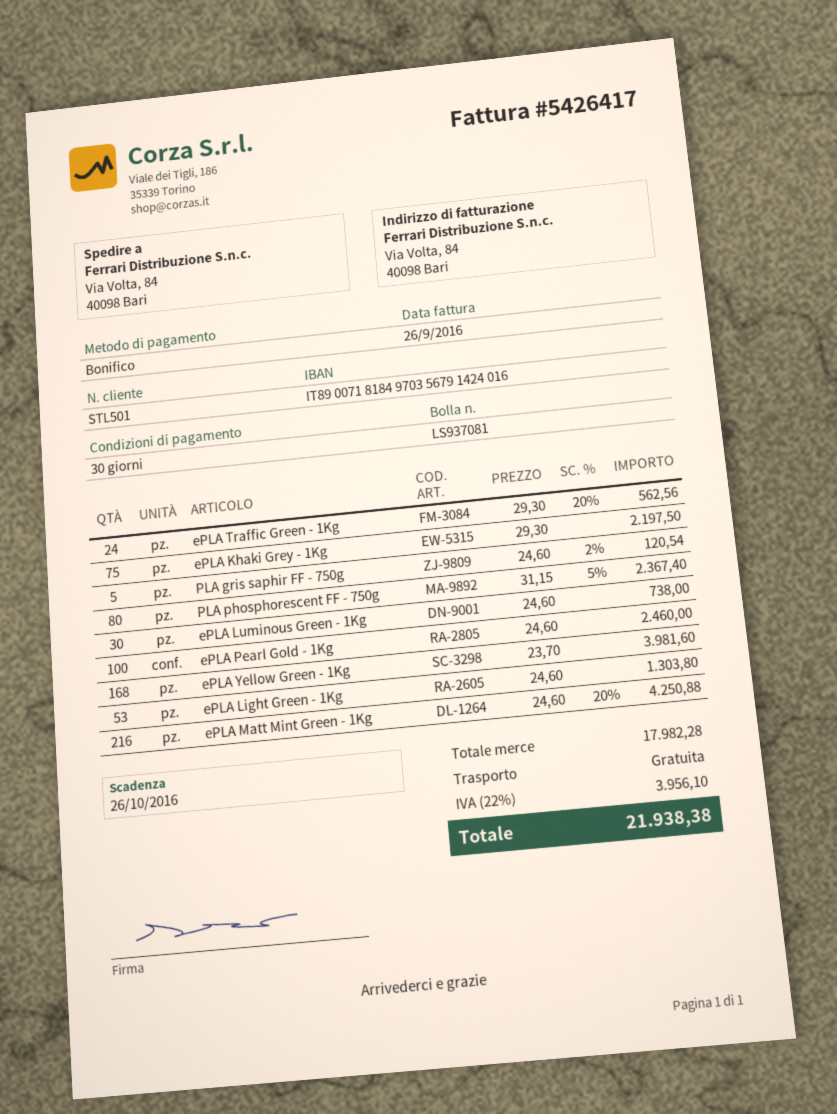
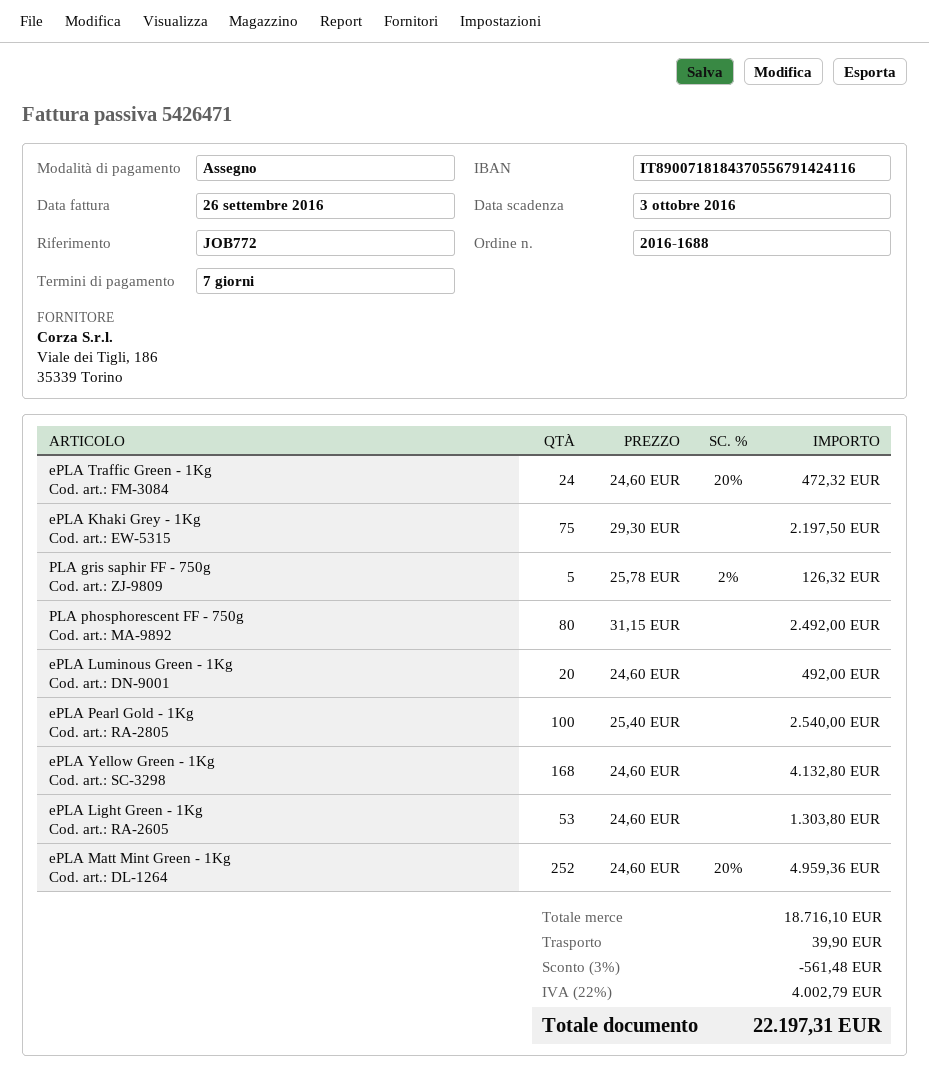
invoice number: 5426417 -> 5426471
payment terms: 30 days -> 7 days
due date: 2016-10-26 -> 2016-10-03
payment method: bank transfer -> cheque
bank account: IT8900718184970356791424016 -> IT8900718184370556791424116
ePLA Traffic Green - 1Kg: 24 x 29.30 - 20% = 562.56 -> 24 x 24.60 - 20% = 472.32
PLA gris saphir FF - 750g: 5 x 24.60 - 2% = 120.54 -> 5 x 25.78 - 2% = 126.32
PLA phosphorescent FF - 750g: 80 x 31.15 - 5% = 2367.40 -> 80 x 31.15 = 2492.00
ePLA Luminous Green - 1Kg: 30 x 24.60 = 738.00 -> 20 x 24.60 = 492.00
ePLA Pearl Gold - 1Kg: 100 x 24.60 = 2460.00 -> 100 x 25.40 = 2540.00
ePLA Yellow Green - 1Kg: 168 x 23.70 = 3981.60 -> 168 x 24.60 = 4132.80
ePLA Matt Mint Green - 1Kg: 216 x 24.60 - 20% = 4250.88 -> 252 x 24.60 - 20% = 4959.36
subtotal: 17982.28 -> 18716.10
discount: none -> 3% = 561.48
shipping: 0.00 -> 39.90
tax: 22% = 3956.10 -> 22% = 4002.79
total: 21938.38 -> 22197.31

